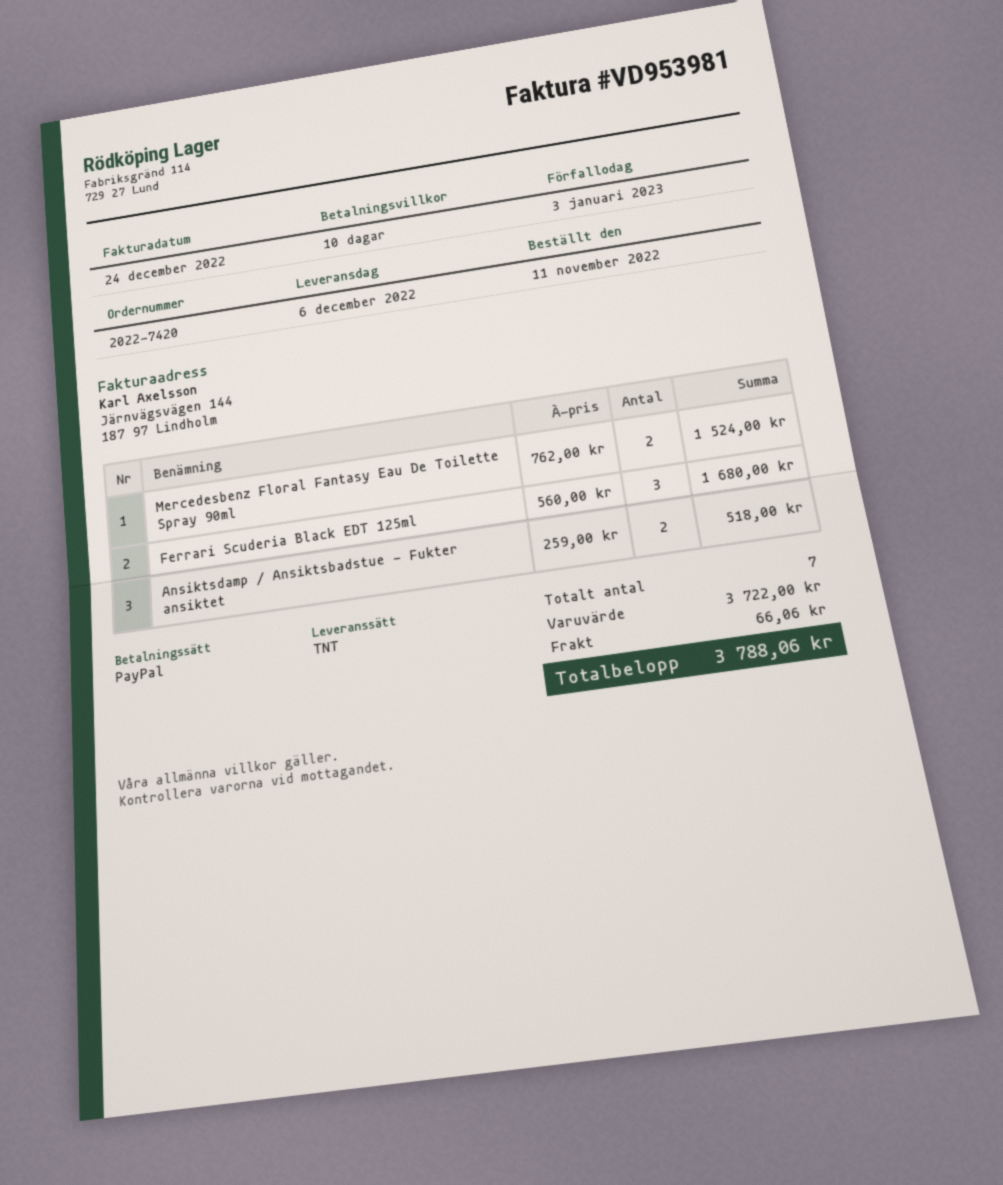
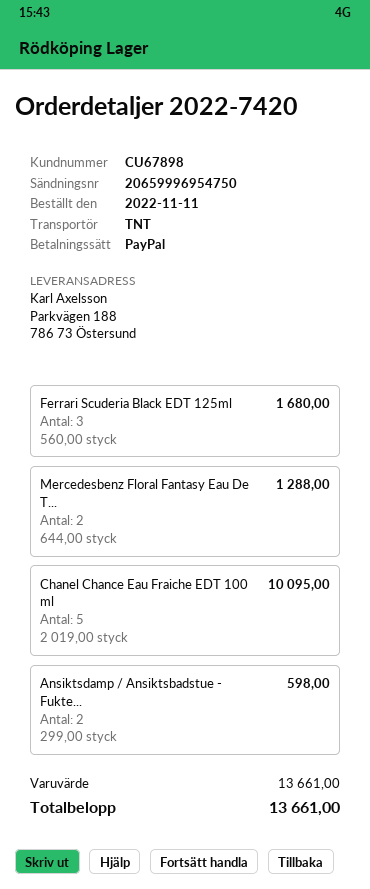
Mercedesbenz Floral Fantasy Eau De Toilette Spray 90ml: 2 x 762.00 = 1524.00 -> 2 x 644.00 = 1288.00
Ansiktsdamp / Ansiktsbadstue - Fukter ansiktet: 2 x 259.00 = 518.00 -> 2 x 299.00 = 598.00
Chanel Chance Eau Fraiche EDT 100 ml: none -> 5 x 2019.00 = 10095.00
subtotal: 3722.00 -> 13661.00
shipping: 66.06 -> none
total: 3788.06 -> 13661.00

